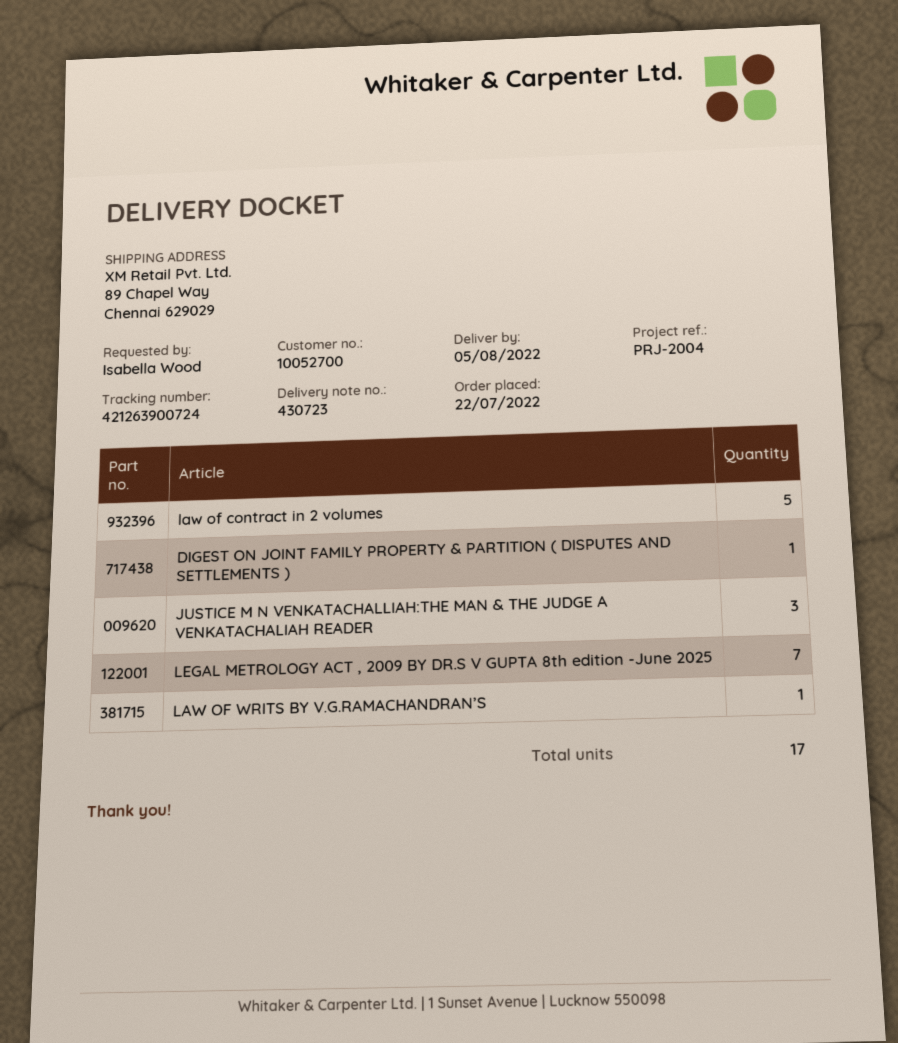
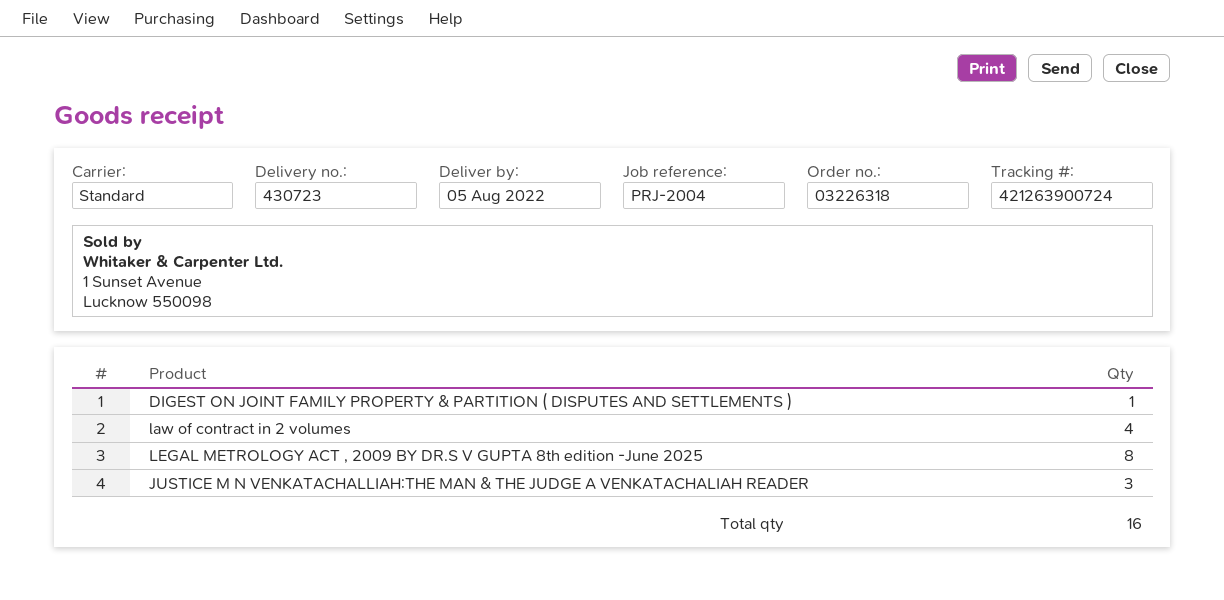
law of contract in 2 volumes: 5 -> 4
LEGAL METROLOGY ACT , 2009 BY DR.S V GUPTA 8th edition -June 2025: 7 -> 8
LAW OF WRITS BY V.G.RAMACHANDRAN’S: 1 -> none
total quantity: 17 -> 16

